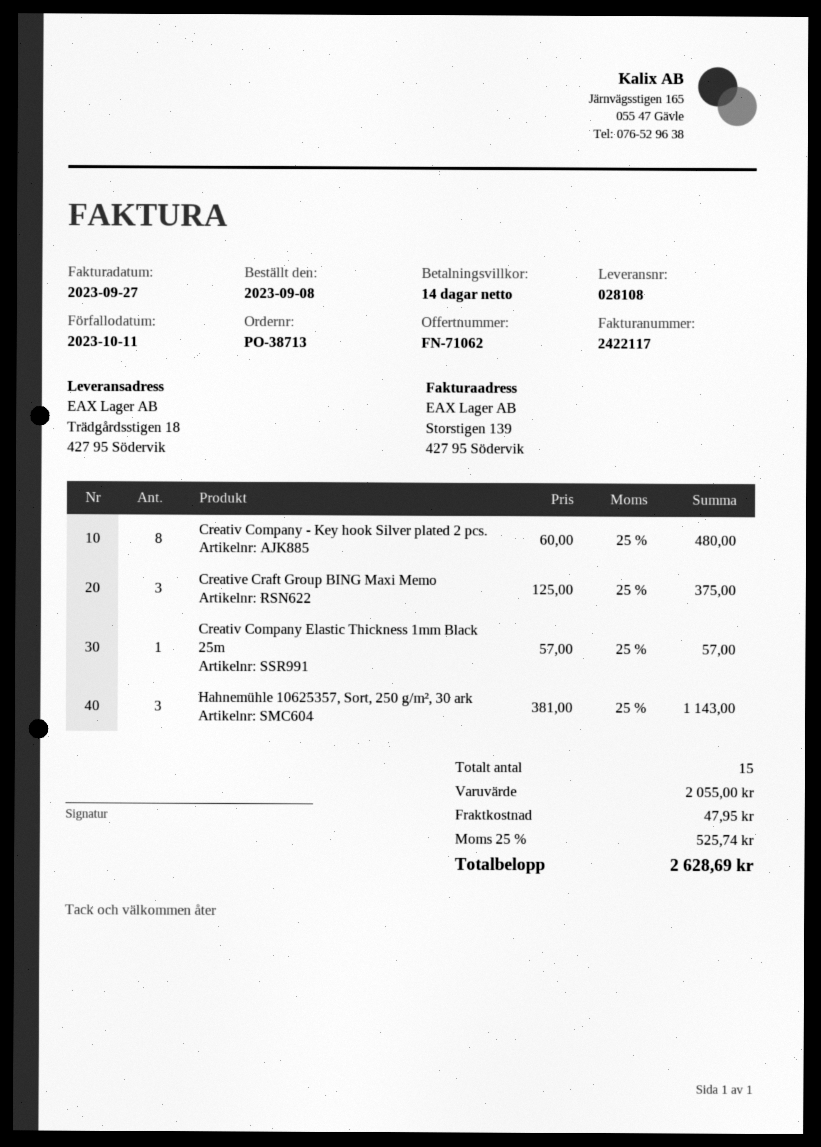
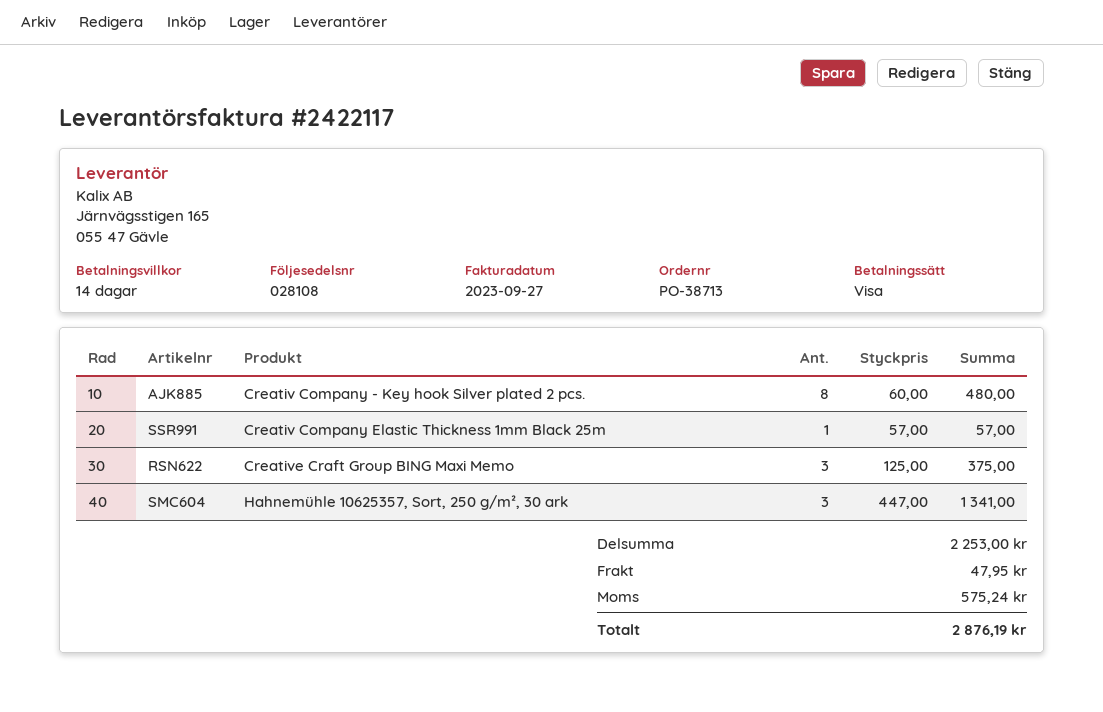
Hahnemühle 10625357, Sort, 250 g/m², 30 ark: 3 x 381.00 = 1143.00 -> 3 x 447.00 = 1341.00
subtotal: 2055.00 -> 2253.00
tax: 525.74 -> 575.24
total: 2628.69 -> 2876.19

